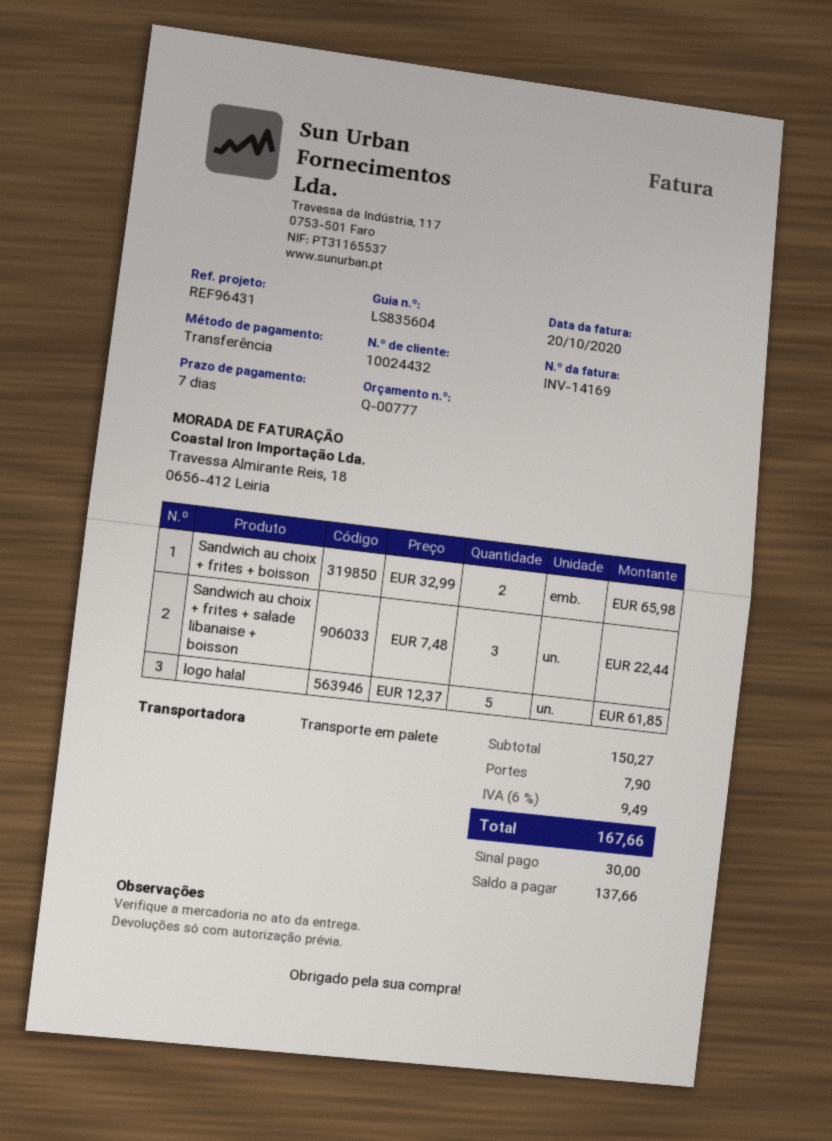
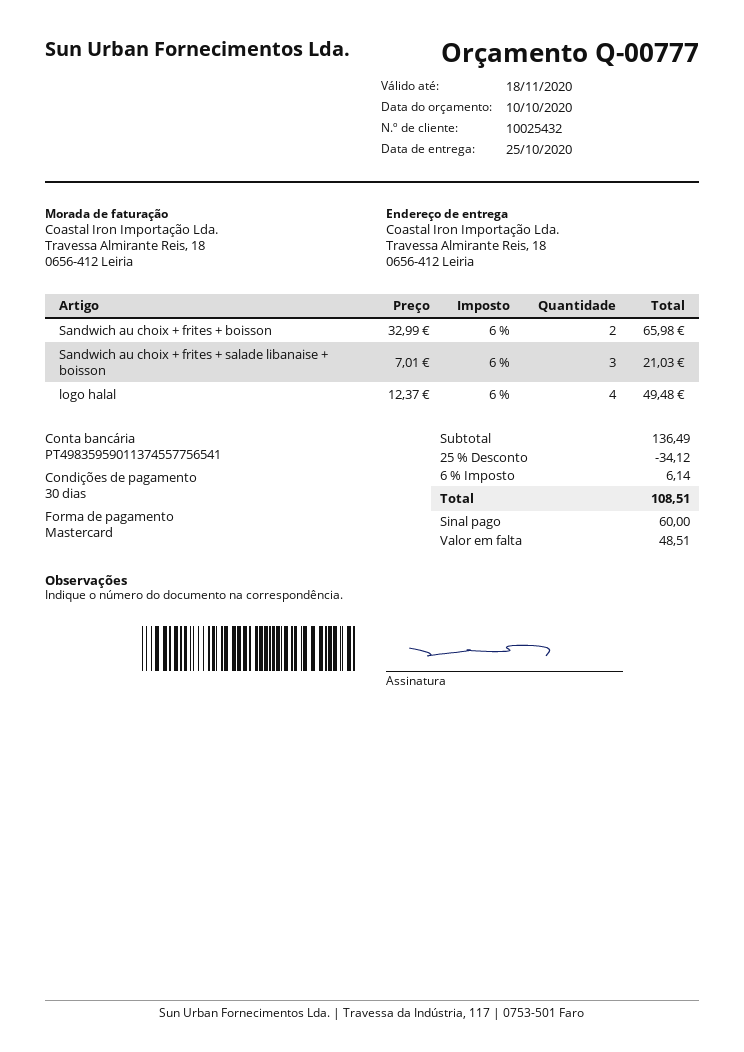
payment terms: 7 days -> 30 days
customer number: 10024432 -> 10025432
payment method: bank transfer -> Mastercard
Sandwich au choix + frites + salade libanaise + boisson: 3 x 7.48 = 22.44 -> 3 x 7.01 = 21.03
logo halal: 5 x 12.37 = 61.85 -> 4 x 12.37 = 49.48
subtotal: 150.27 -> 136.49
discount: none -> 25% = 34.12
shipping: 7.90 -> none
tax: 6% = 9.49 -> 6% = 6.14
total: 167.66 -> 108.51
deposit: 30.00 -> 60.00
balance: 137.66 -> 48.51

